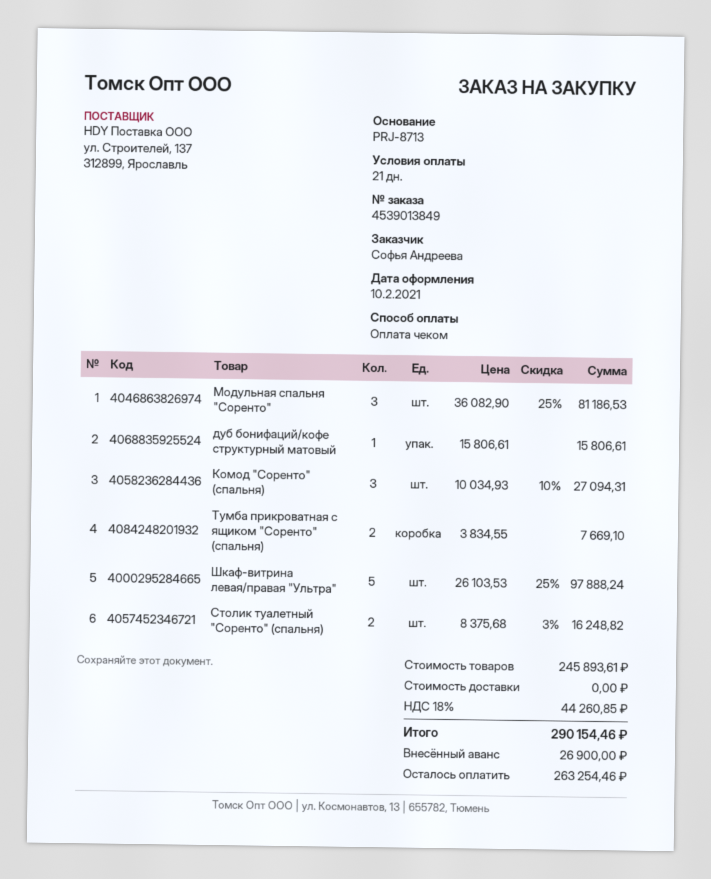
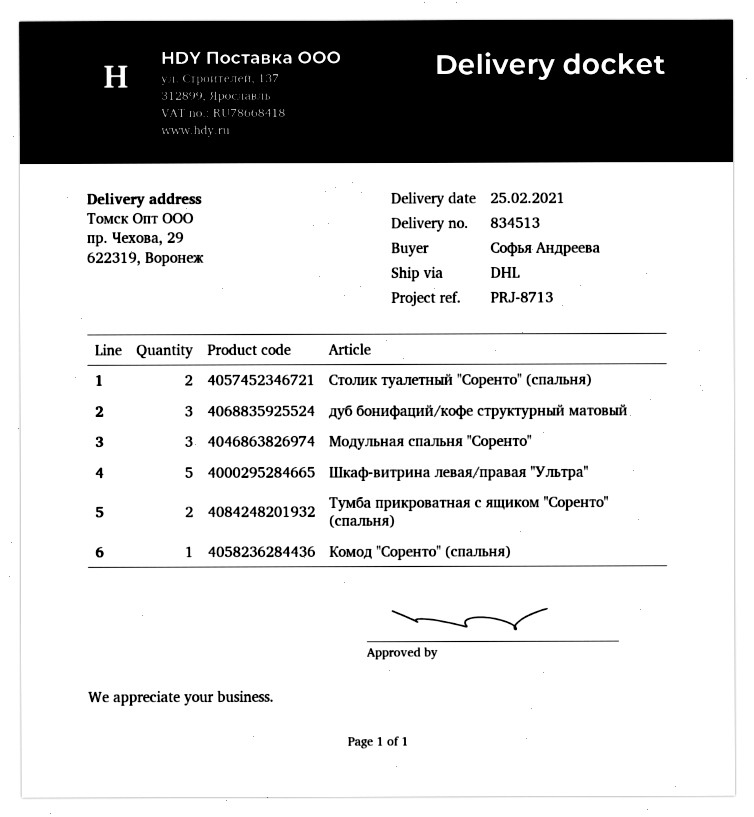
дуб бонифаций/кофе структурный матовый: 1 -> 3
Комод "Соренто" (спальня): 3 -> 1

